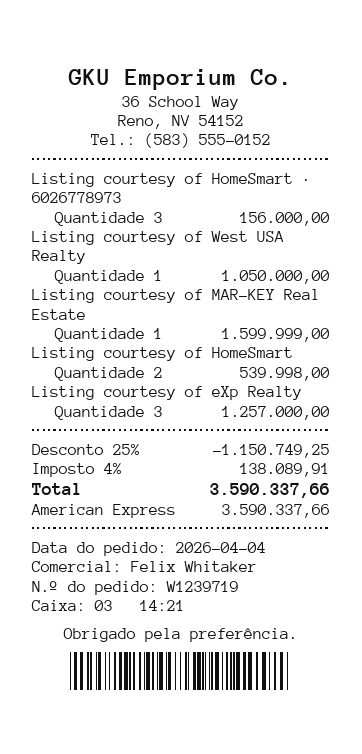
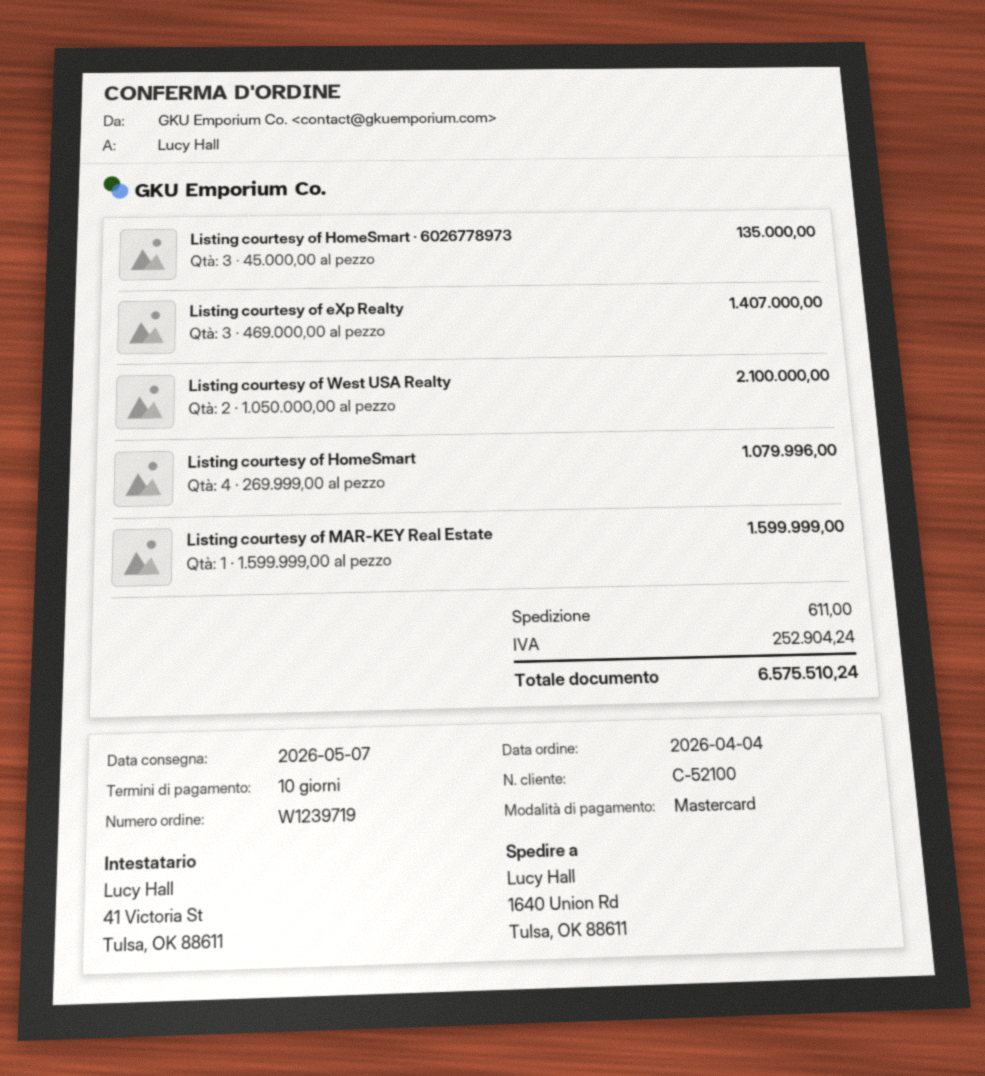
payment method: American Express -> Mastercard
Listing courtesy of HomeSmart · 6026778973: 3 for 156000.00 -> 3 for 135000.00
Listing courtesy of West USA Realty: 1 for 1050000.00 -> 2 for 2100000.00
Listing courtesy of HomeSmart: 2 for 539998.00 -> 4 for 1079996.00
Listing courtesy of eXp Realty: 3 for 1257000.00 -> 3 for 1407000.00
discount: 25% = 1150749.25 -> none
shipping: none -> 611.00
tax: 138089.91 -> 252904.24
total: 3590337.66 -> 6575510.24

